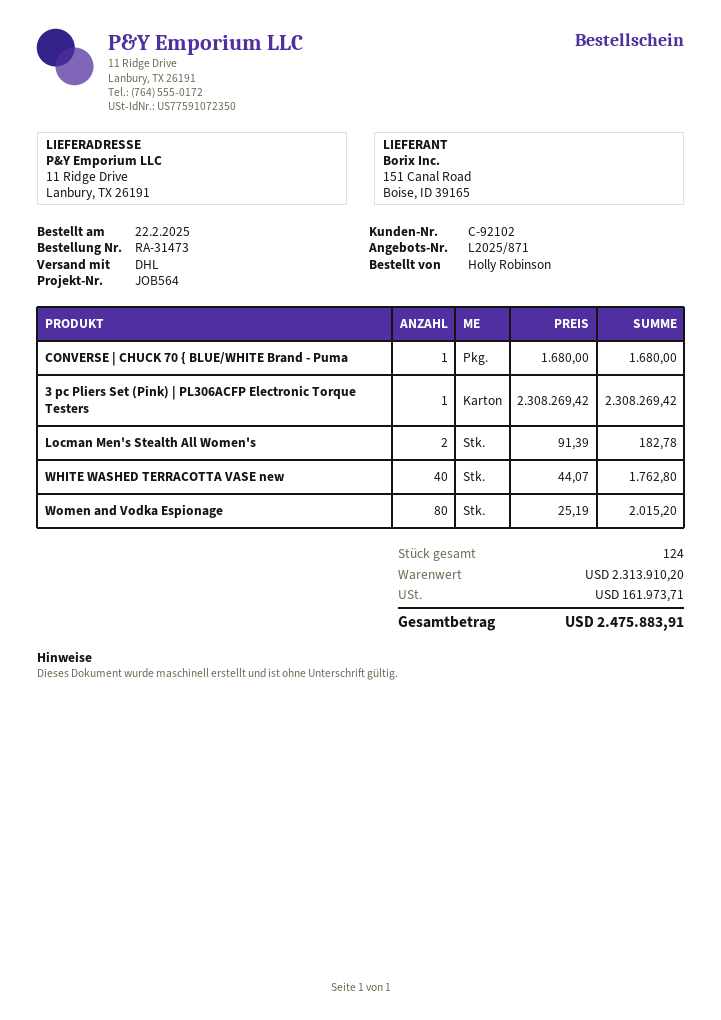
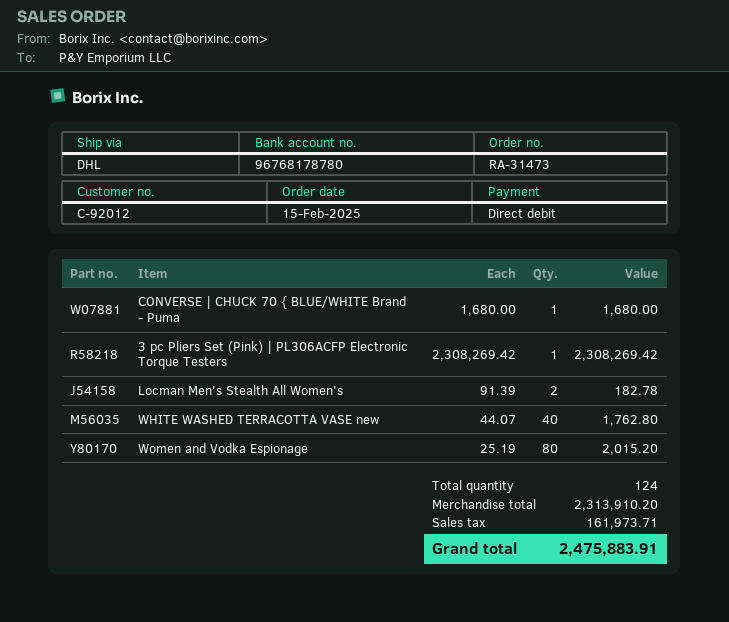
order date: 2025-02-22 -> 2025-02-15
customer number: C-92102 -> C-92012

